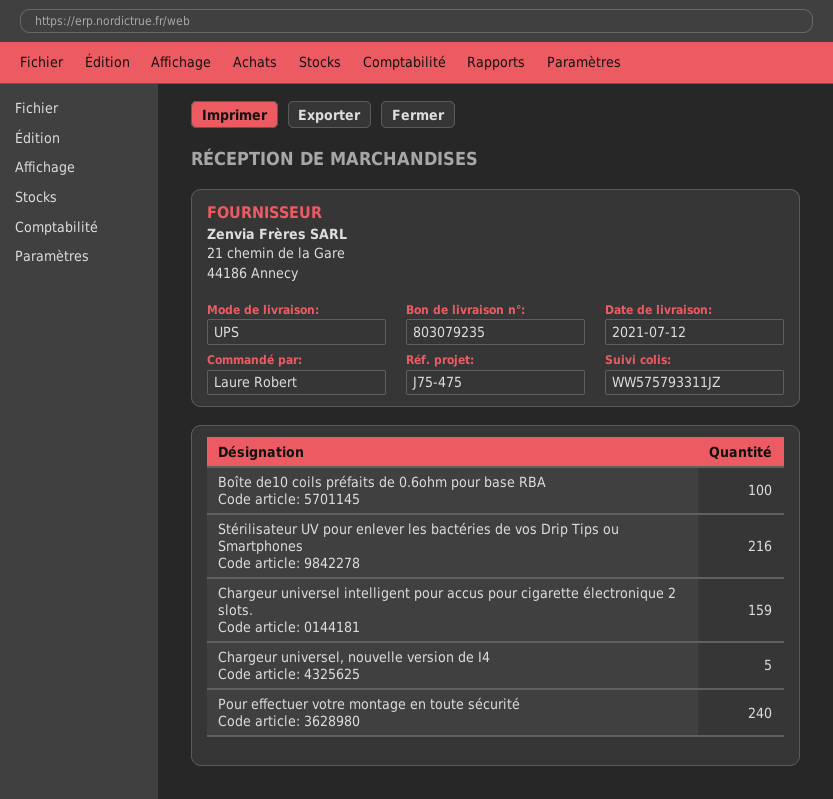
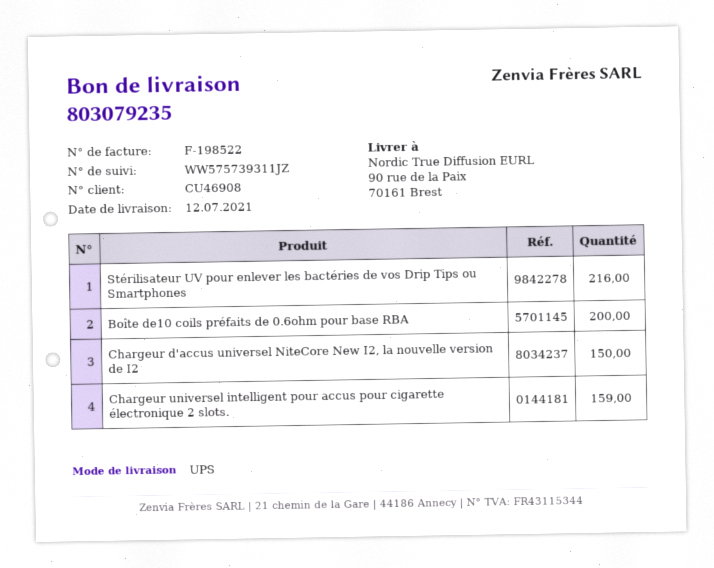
tracking number: WW575793311JZ -> WW575739311JZ
Boîte de10 coils préfaits de 0.6ohm pour base RBA: 100 -> 200
Chargeur universel, nouvelle version de I4: 5 -> none
Pour effectuer votre montage en toute sécurité: 240 -> none
Chargeur d'accus universel NiteCore New I2, la nouvelle version de I2: none -> 150

